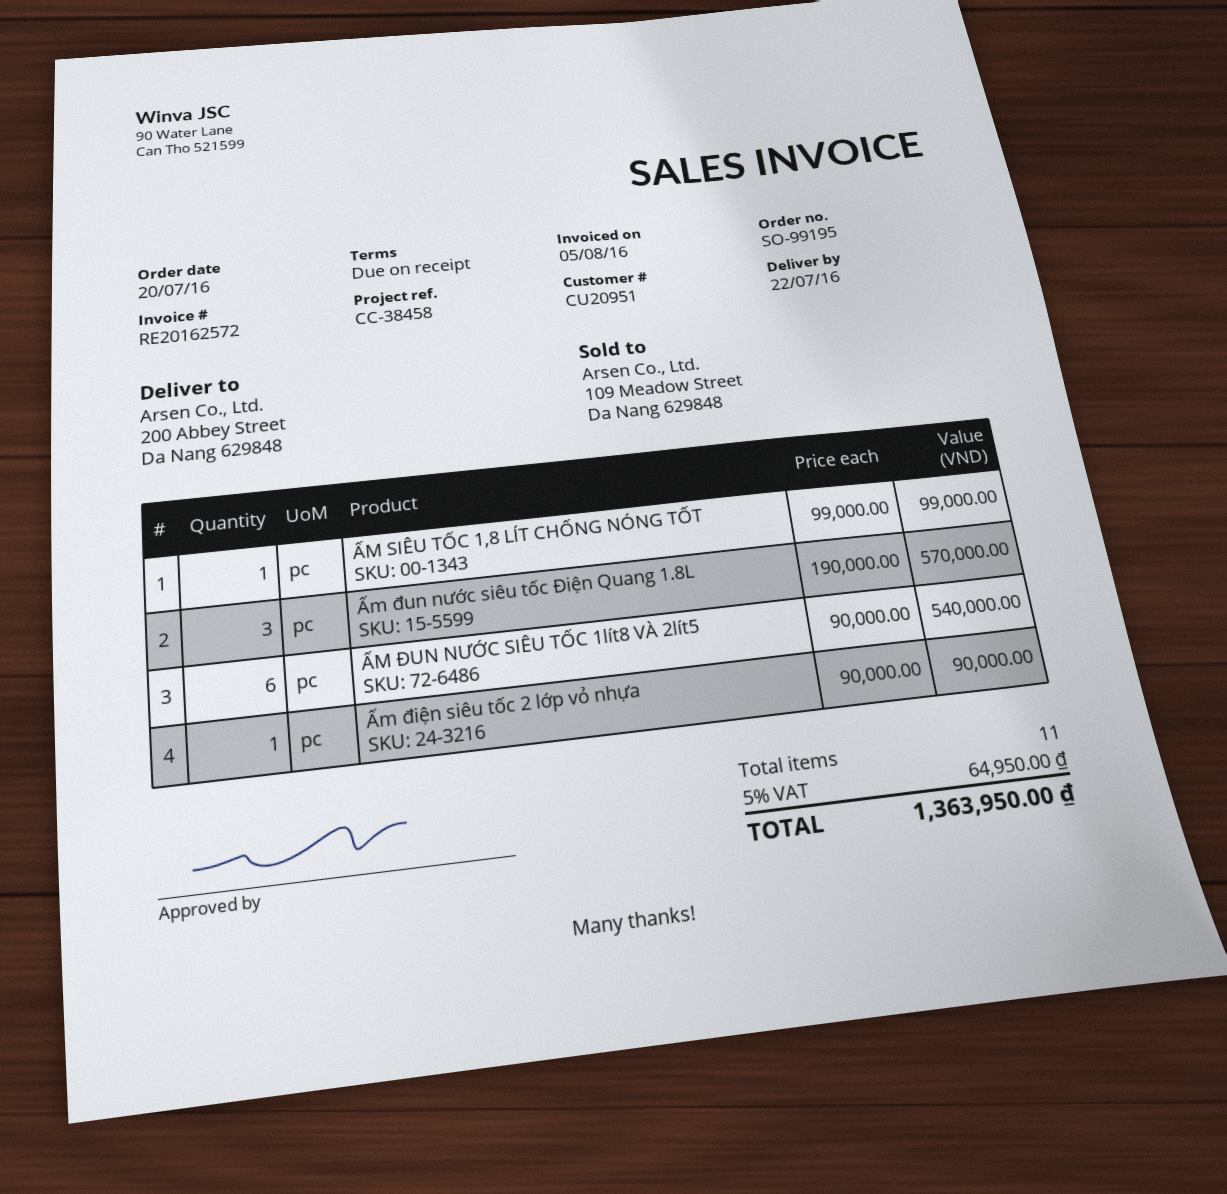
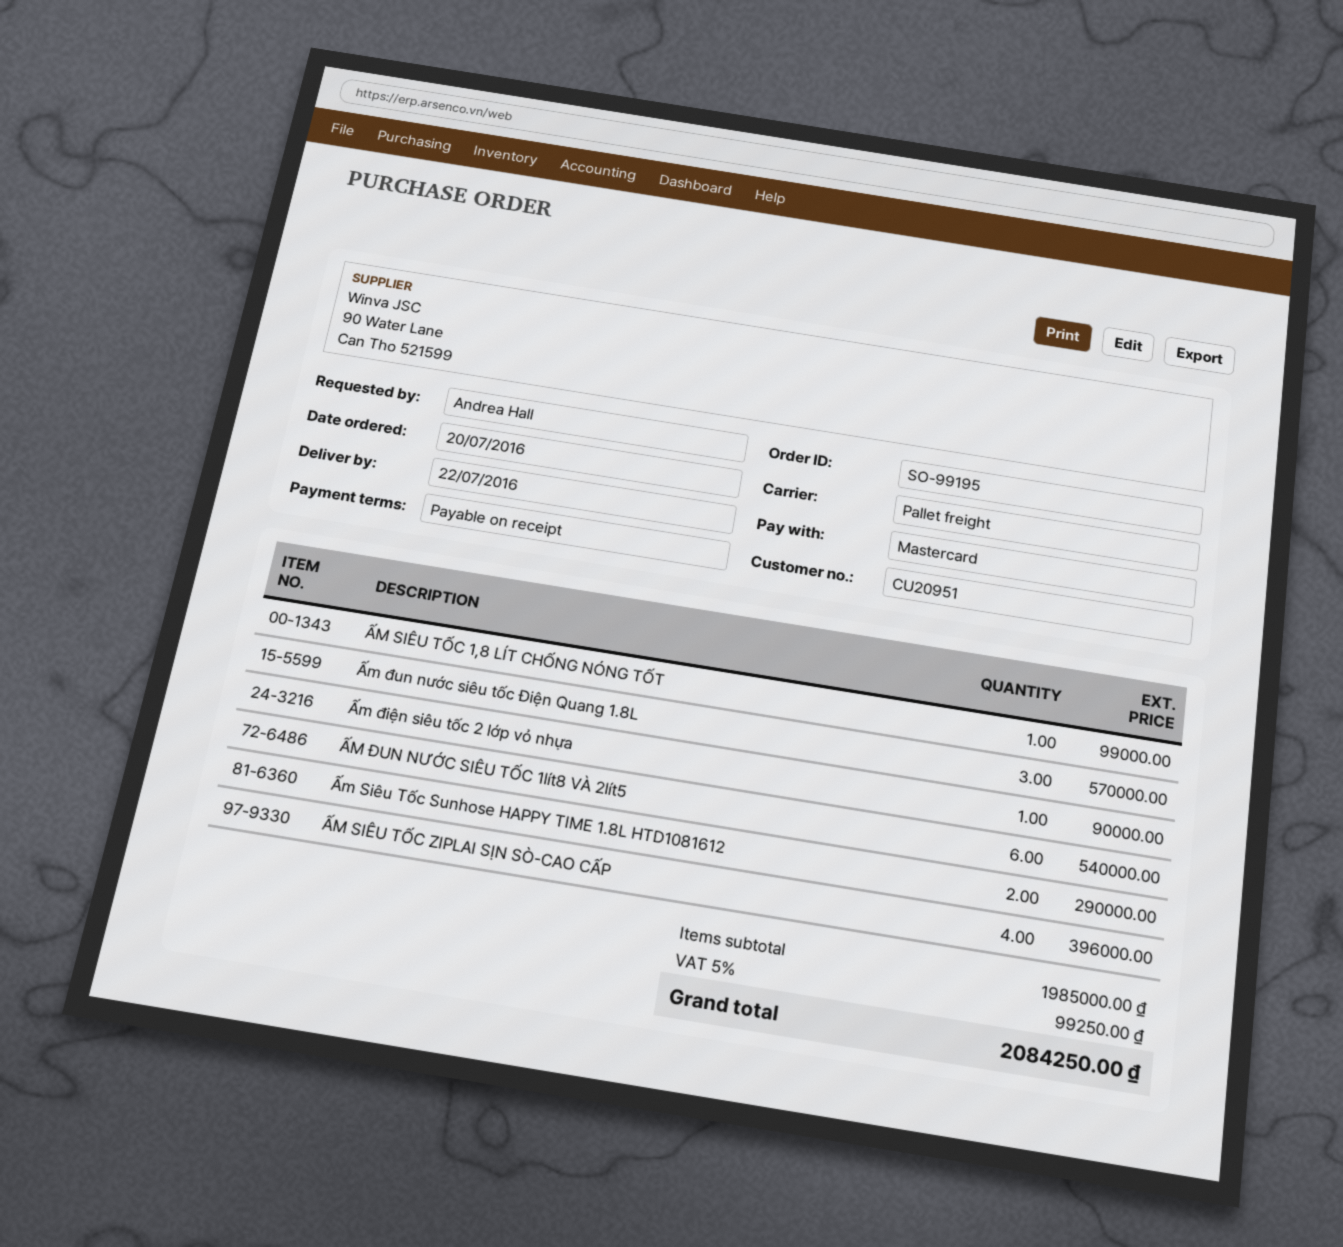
Ấm Siêu Tốc Sunhose HAPPY TIME 1.8L HTD1081612: none -> 2 for 290000.00
ẤM SIÊU TỐC ZIPLAI SỊN SÒ-CAO CẤP: none -> 4 for 396000.00
tax: 5% = 64950.00 -> 5% = 99250.00
total: 1363950.00 -> 2084250.00

